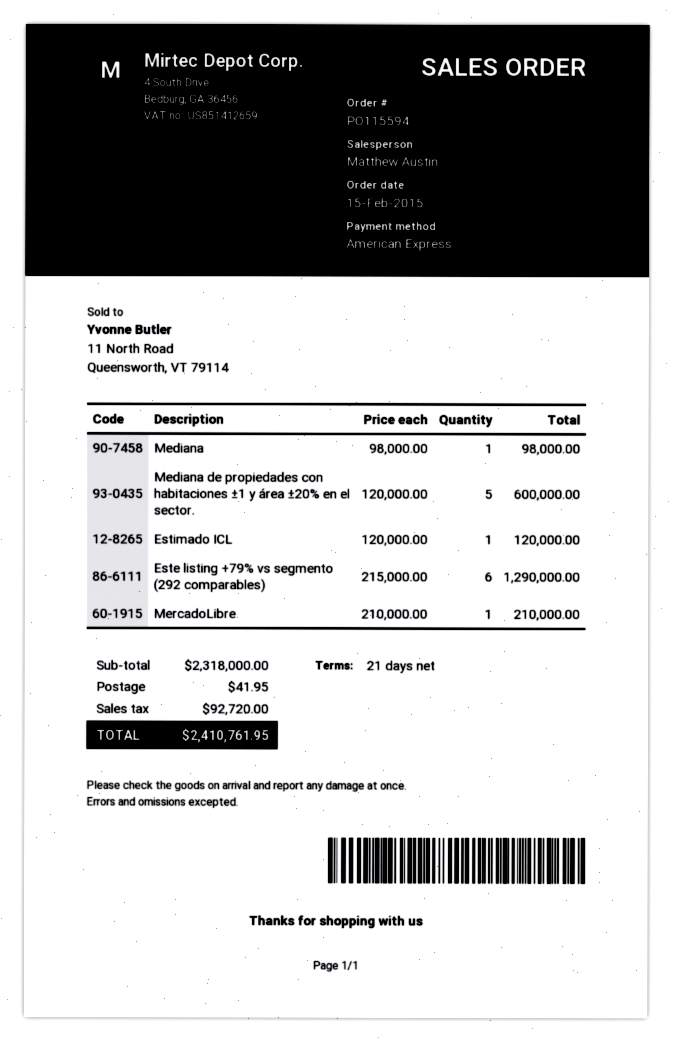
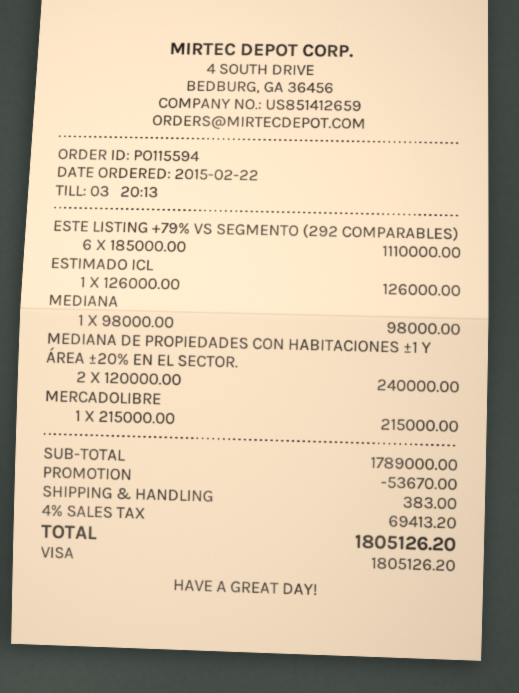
order date: 2015-02-15 -> 2015-02-22
payment method: American Express -> Visa
Mediana de propiedades con habitaciones ±1 y área ±20% en el sector.: 5 x 120000.00 = 600000.00 -> 2 x 120000.00 = 240000.00
Estimado ICL: 1 x 120000.00 = 120000.00 -> 1 x 126000.00 = 126000.00
Este listing +79% vs segmento (292 comparables): 6 x 215000.00 = 1290000.00 -> 6 x 185000.00 = 1110000.00
MercadoLibre: 1 x 210000.00 = 210000.00 -> 1 x 215000.00 = 215000.00
subtotal: 2318000.00 -> 1789000.00
discount: none -> 53670.00
shipping: 41.95 -> 383.00
tax: 92720.00 -> 69413.20
total: 2410761.95 -> 1805126.20

